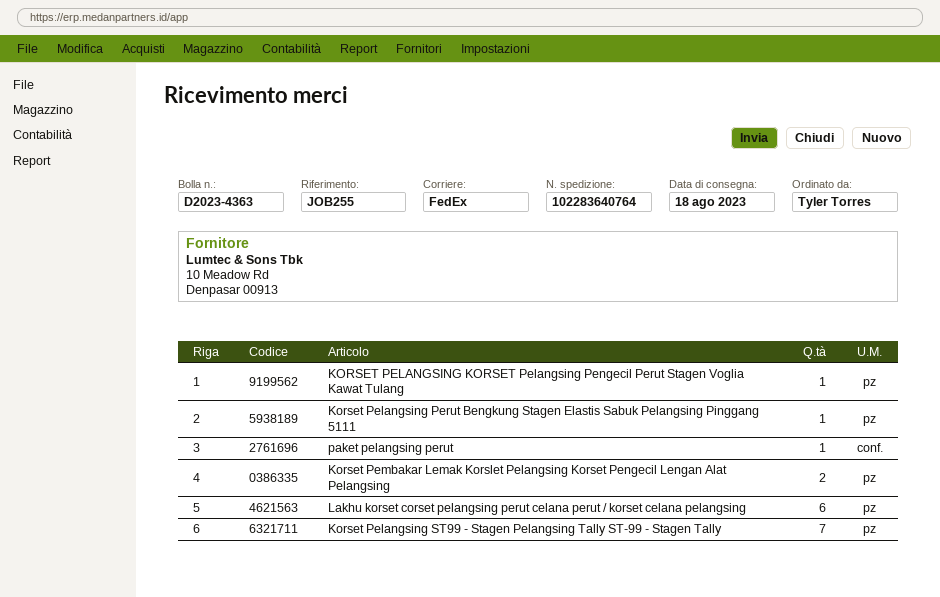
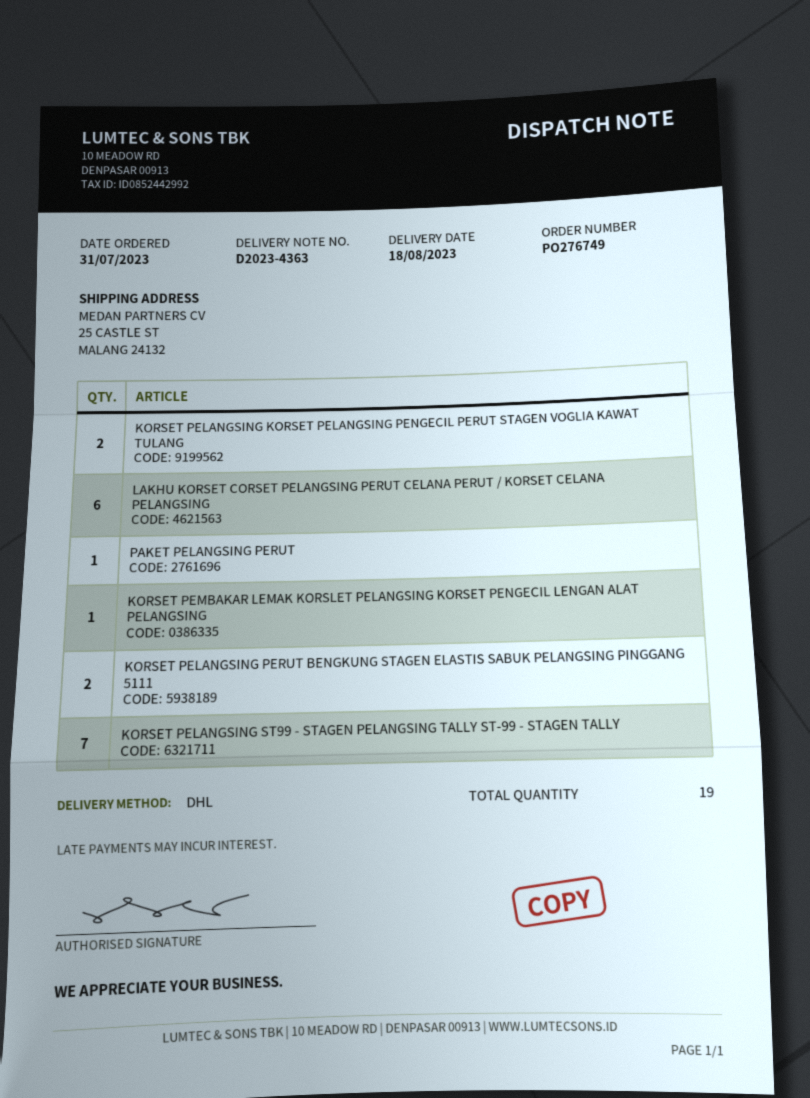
shipping method: FedEx -> DHL
KORSET PELANGSING KORSET Pelangsing Pengecil Perut Stagen Voglia Kawat Tulang: 1 -> 2
Korset Pelangsing Perut Bengkung Stagen Elastis Sabuk Pelangsing Pinggang 5111: 1 -> 2
Korset Pembakar Lemak Korslet Pelangsing Korset Pengecil Lengan Alat Pelangsing: 2 -> 1

